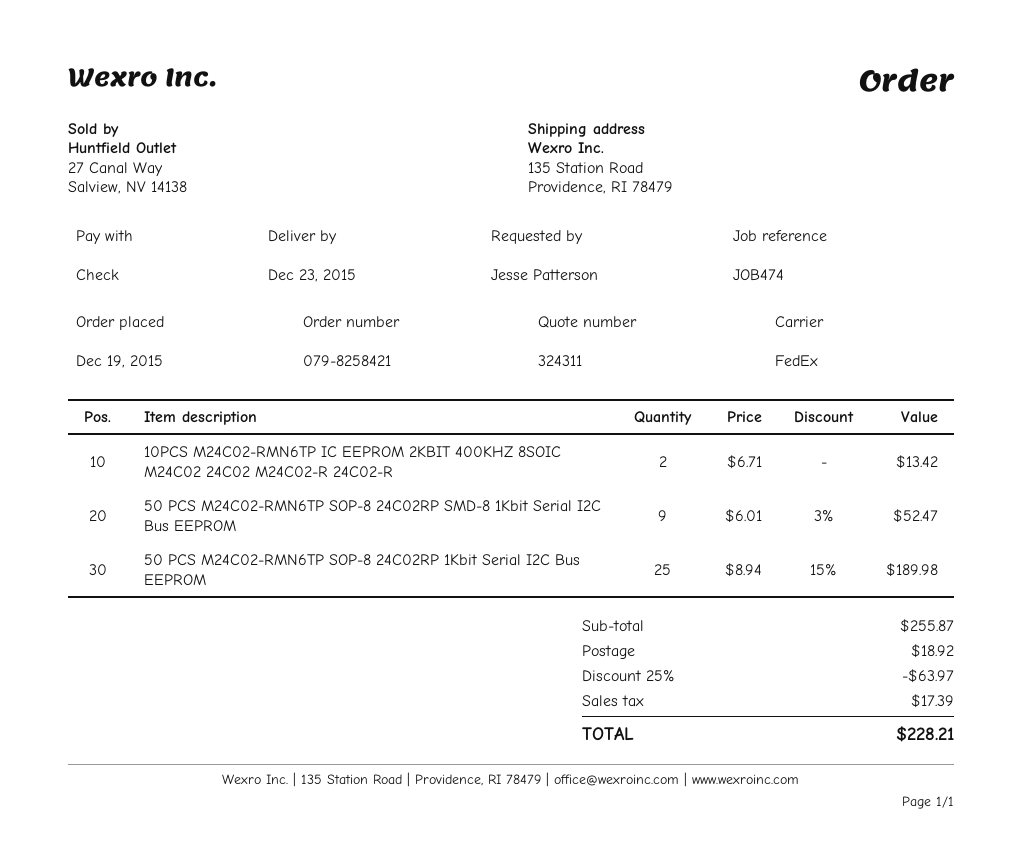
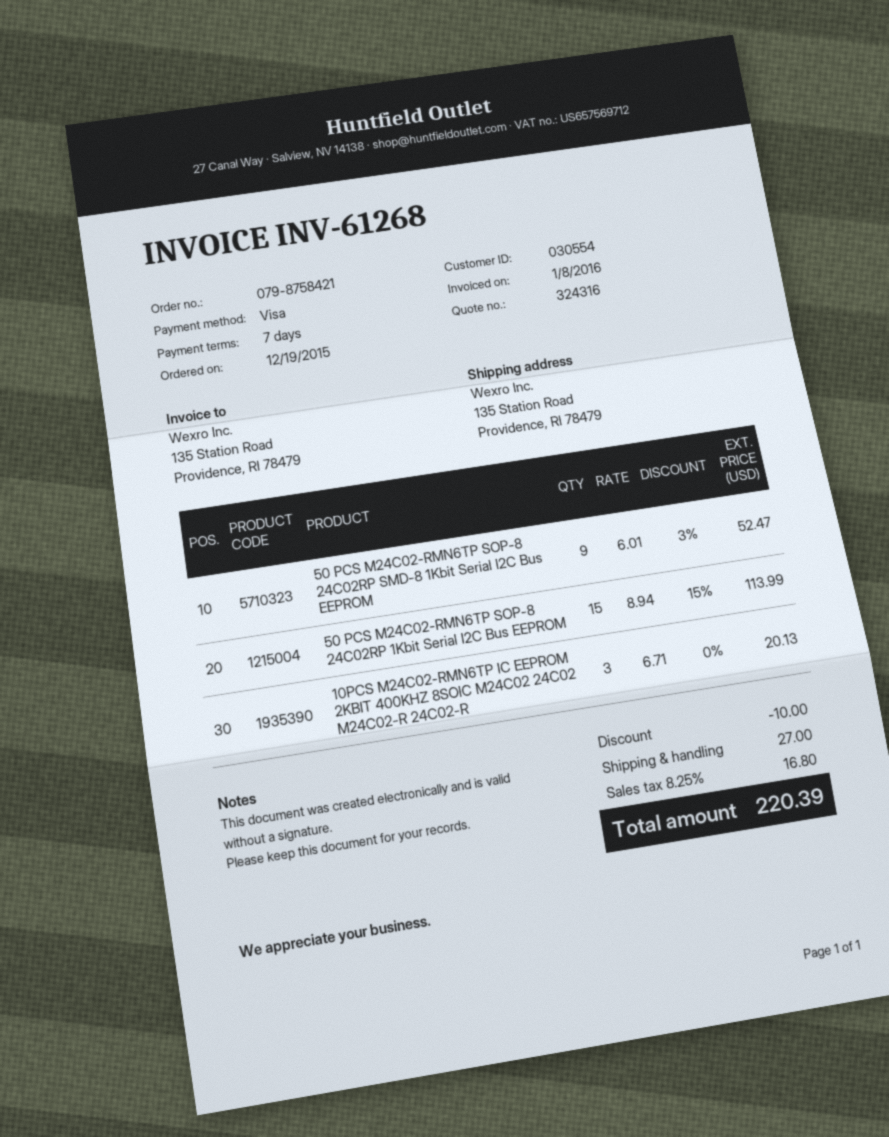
quote number: 324311 -> 324316
order number: 079-8258421 -> 079-8758421
payment method: cheque -> Visa
10PCS M24C02-RMN6TP IC EEPROM 2KBIT 400KHZ 8SOIC M24C02 24C02 M24C02-R 24C02-R: 2 x 6.71 = 13.42 -> 3 x 6.71 = 20.13
50 PCS M24C02-RMN6TP SOP-8 24C02RP 1Kbit Serial I2C Bus EEPROM: 25 x 8.94 - 15% = 189.98 -> 15 x 8.94 - 15% = 113.99
discount: 63.97 -> 10.00
shipping: 18.92 -> 27.00
tax: 17.39 -> 16.80
total: 228.21 -> 220.39

